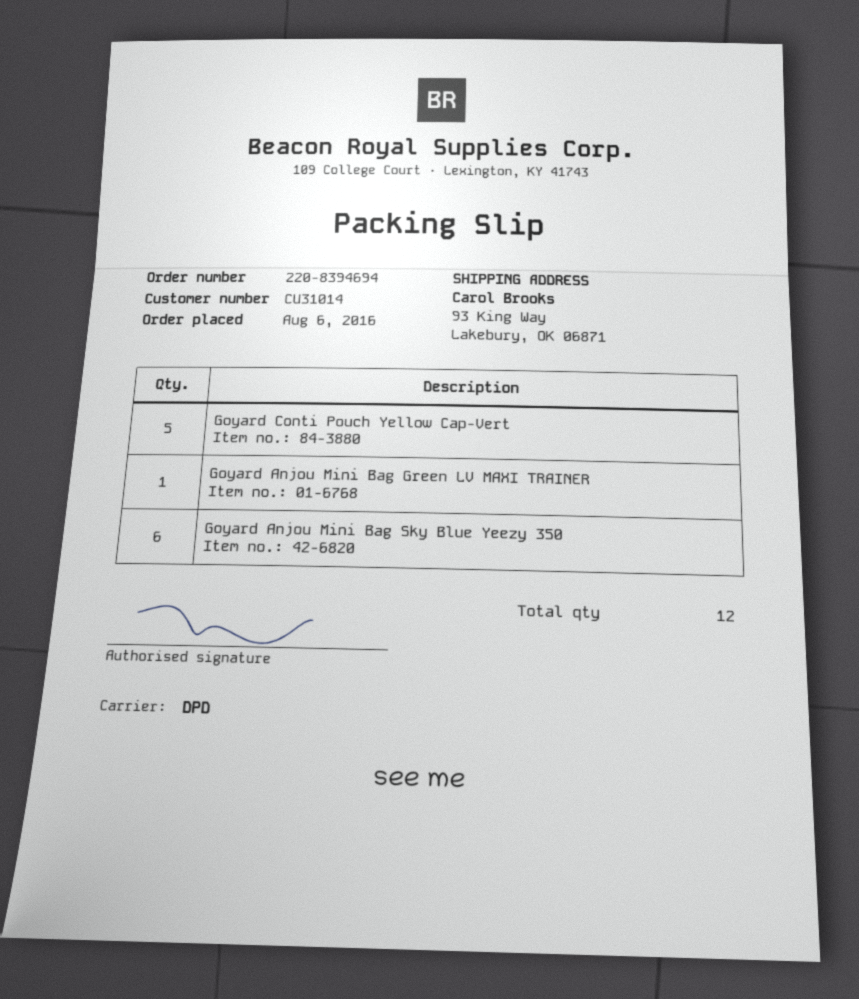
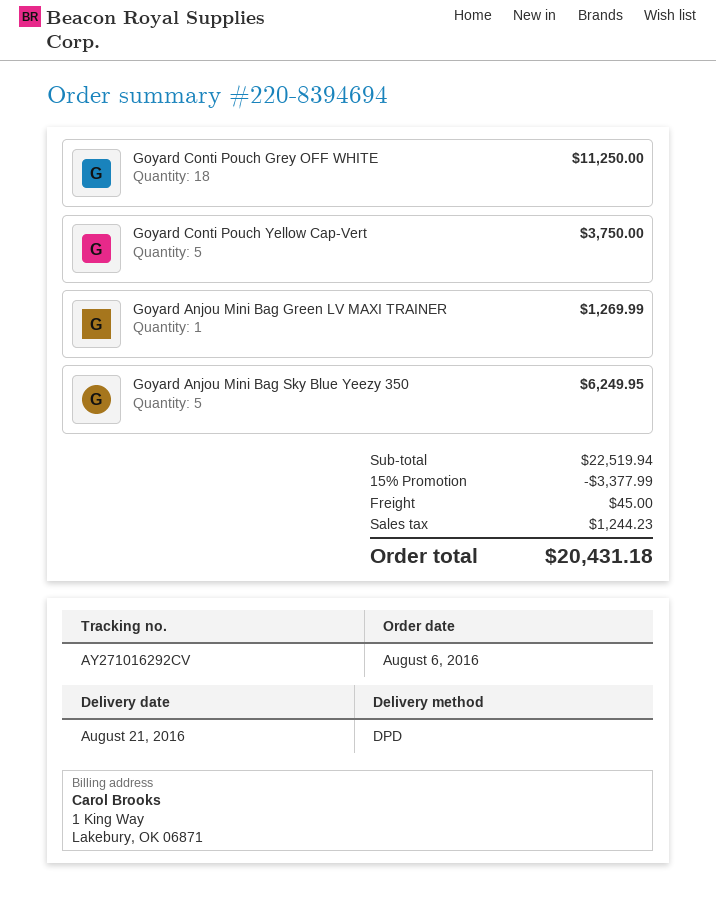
Goyard Anjou Mini Bag Sky Blue Yeezy 350: 6 -> 5
Goyard Conti Pouch Grey OFF WHITE: none -> 18

